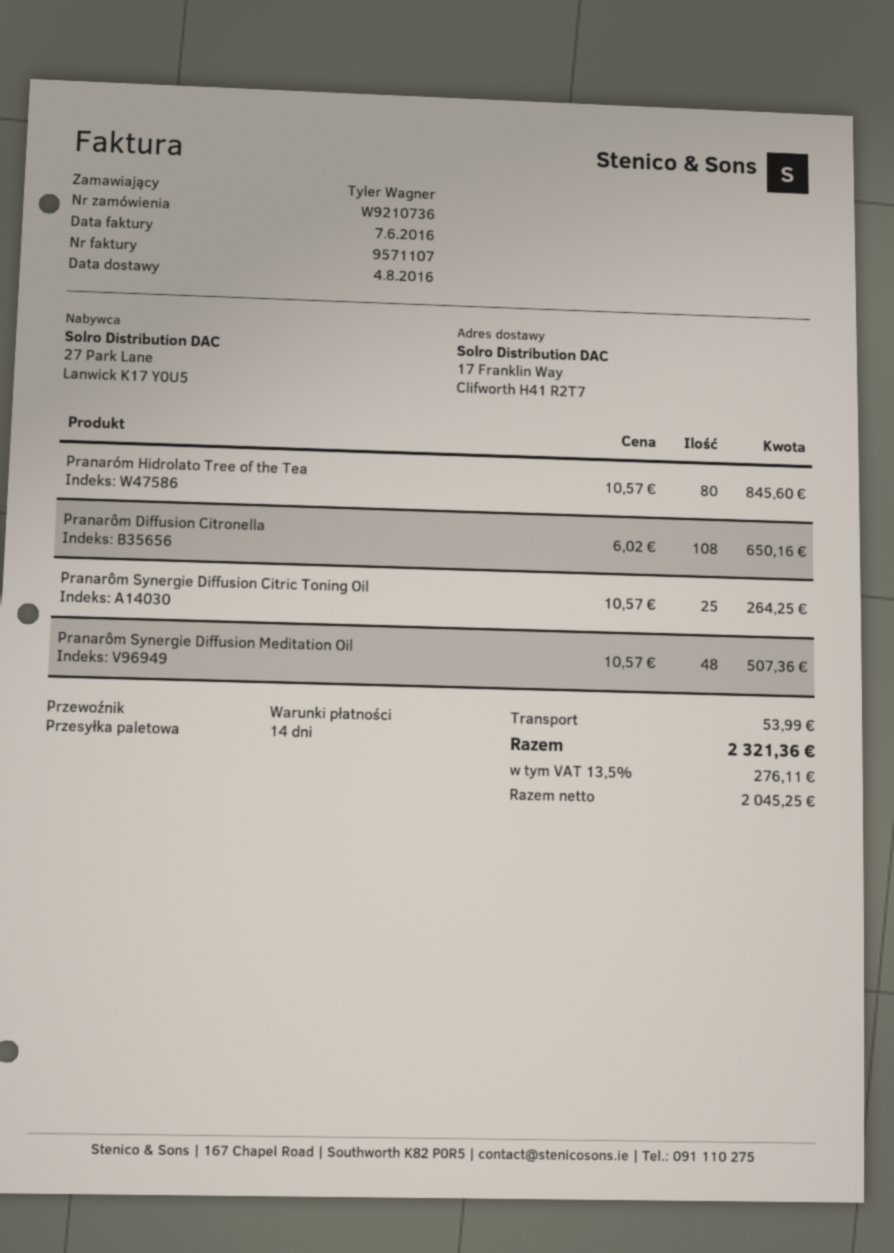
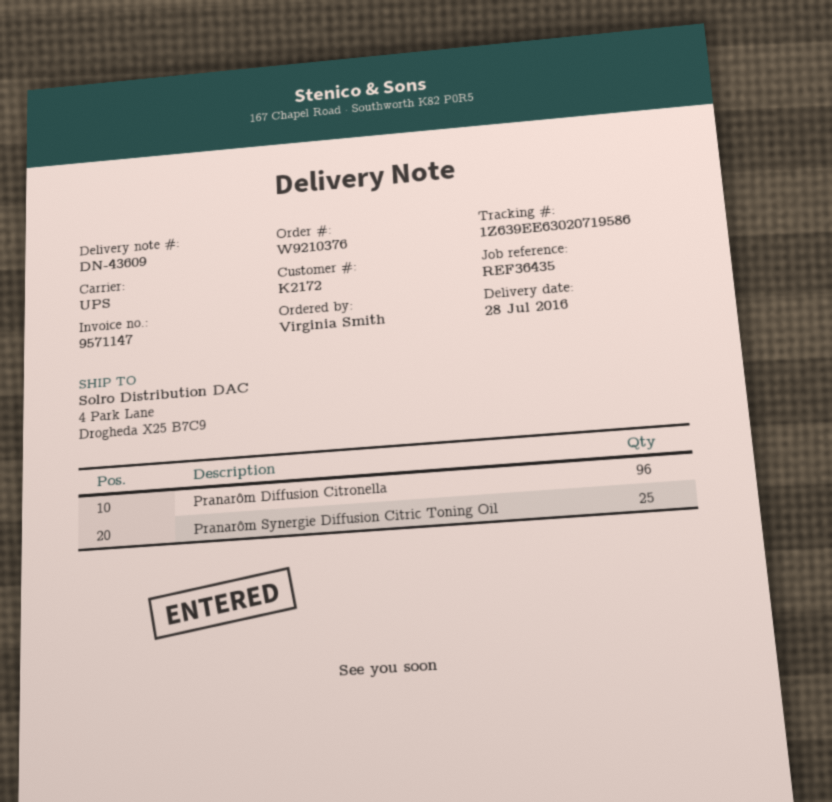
order number: W9210736 -> W9210376
delivery date: 2016-08-04 -> 2016-07-28
invoice number: 9571107 -> 9571147
ordered by: Tyler Wagner -> Virginia Smith
shipping method: pallet freight -> UPS
ship to: 17 Franklin Way, Clifworth H41 R2T7 -> 4 Park Lane, Drogheda X25 B7C9
Pranaróm Hidrolato Tree of the Tea: 80 -> none
Pranarôm Diffusion Citronella: 108 -> 96
Pranarôm Synergie Diffusion Meditation Oil: 48 -> none

